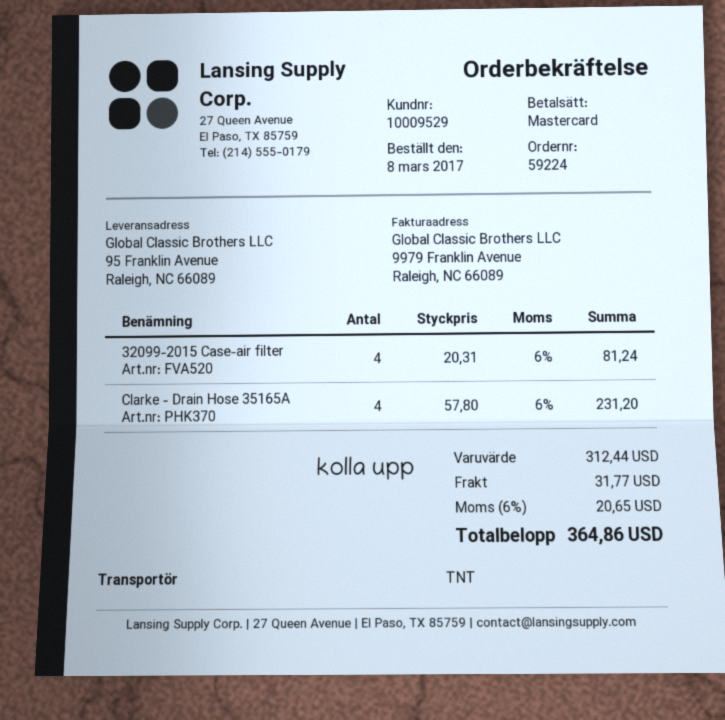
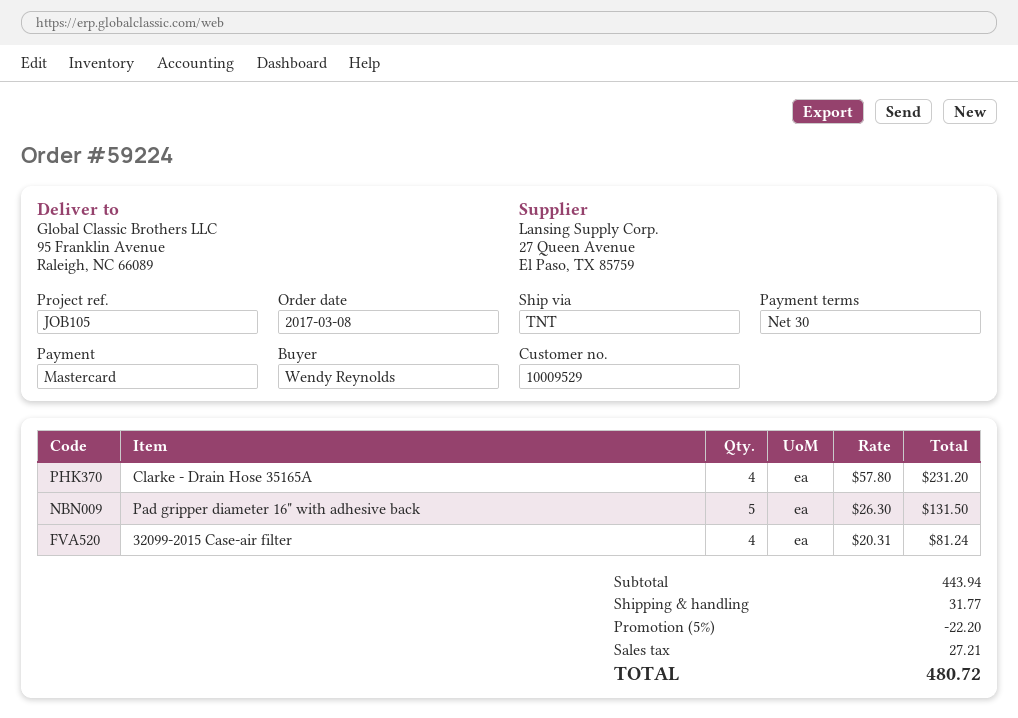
Pad gripper diameter 16" with adhesive back: none -> 5 x 26.30 = 131.50
subtotal: 312.44 -> 443.94
discount: none -> 5% = 22.20
tax: 20.65 -> 27.21
total: 364.86 -> 480.72

